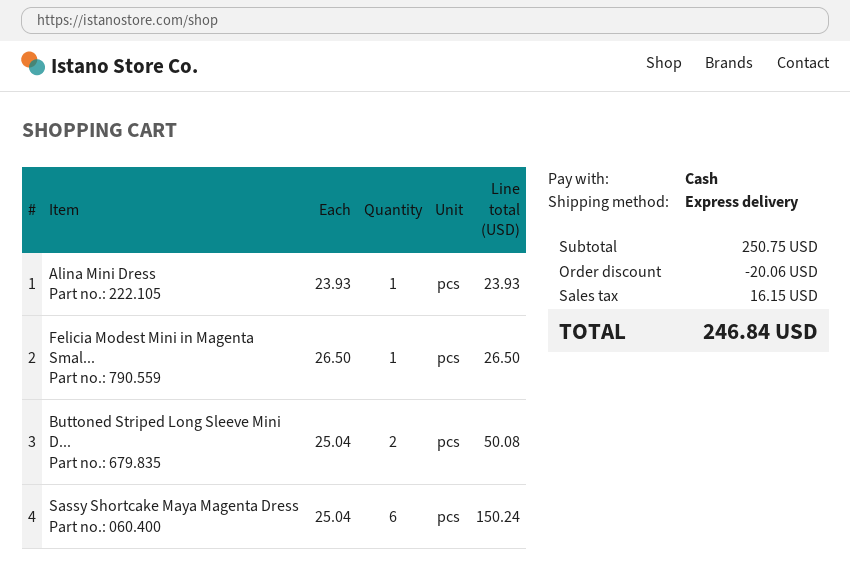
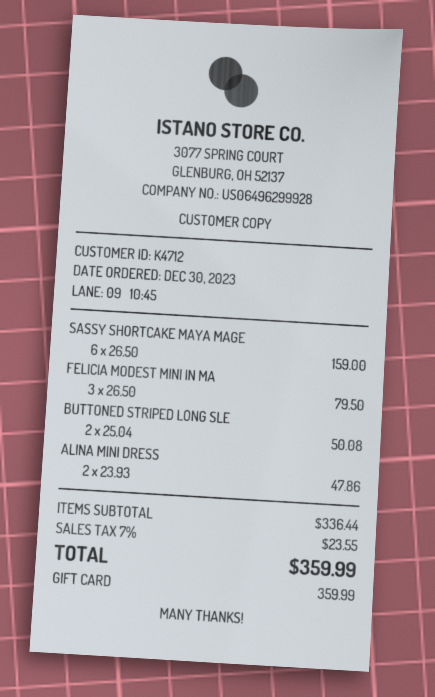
payment method: cash -> gift card
Alina Mini Dress: 1 x 23.93 = 23.93 -> 2 x 23.93 = 47.86
Felicia Modest Mini in Magenta Smal...: 1 x 26.50 = 26.50 -> 3 x 26.50 = 79.50
Sassy Shortcake Maya Magenta Dress: 6 x 25.04 = 150.24 -> 6 x 26.50 = 159.00
subtotal: 250.75 -> 336.44
discount: 20.06 -> none
tax: 16.15 -> 23.55
total: 246.84 -> 359.99

